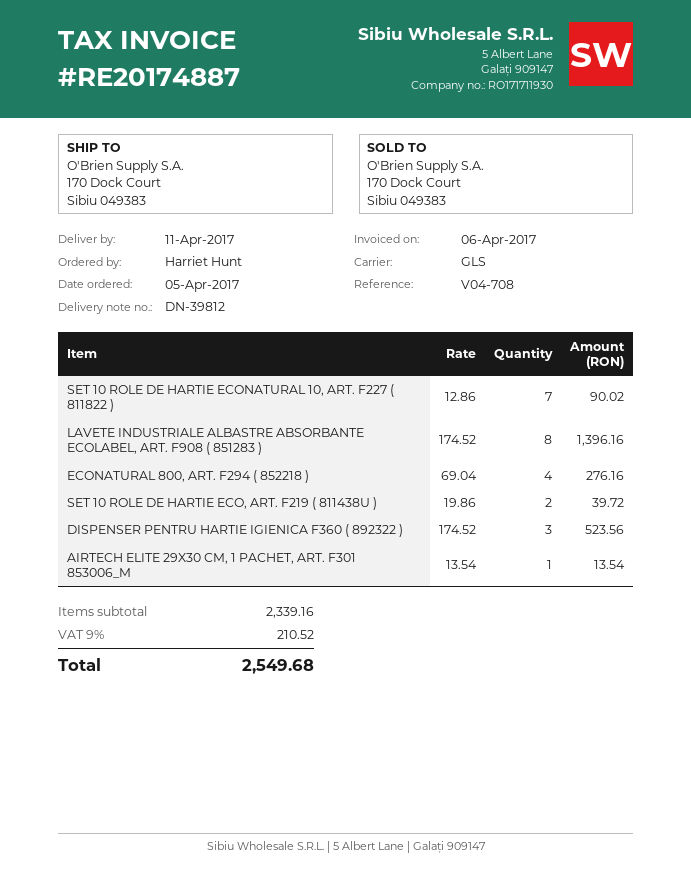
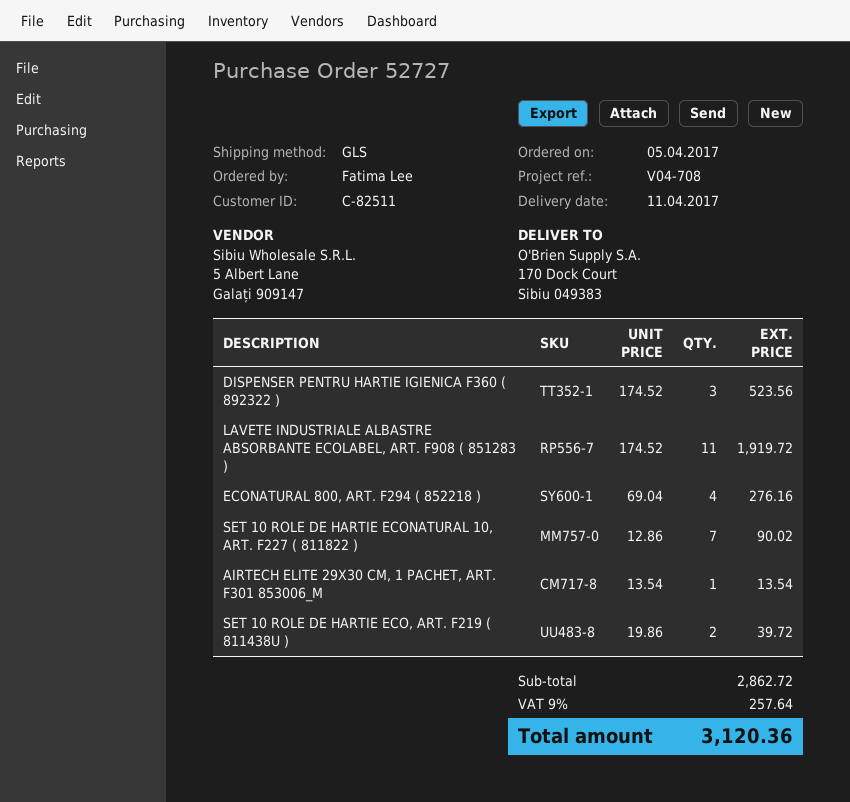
ordered by: Harriet Hunt -> Fatima Lee
LAVETE INDUSTRIALE ALBASTRE ABSORBANTE ECOLABEL, ART. F908 ( 851283 ): 8 x 174.52 = 1396.16 -> 11 x 174.52 = 1919.72
subtotal: 2339.16 -> 2862.72
tax: 9% = 210.52 -> 9% = 257.64
total: 2549.68 -> 3120.36

